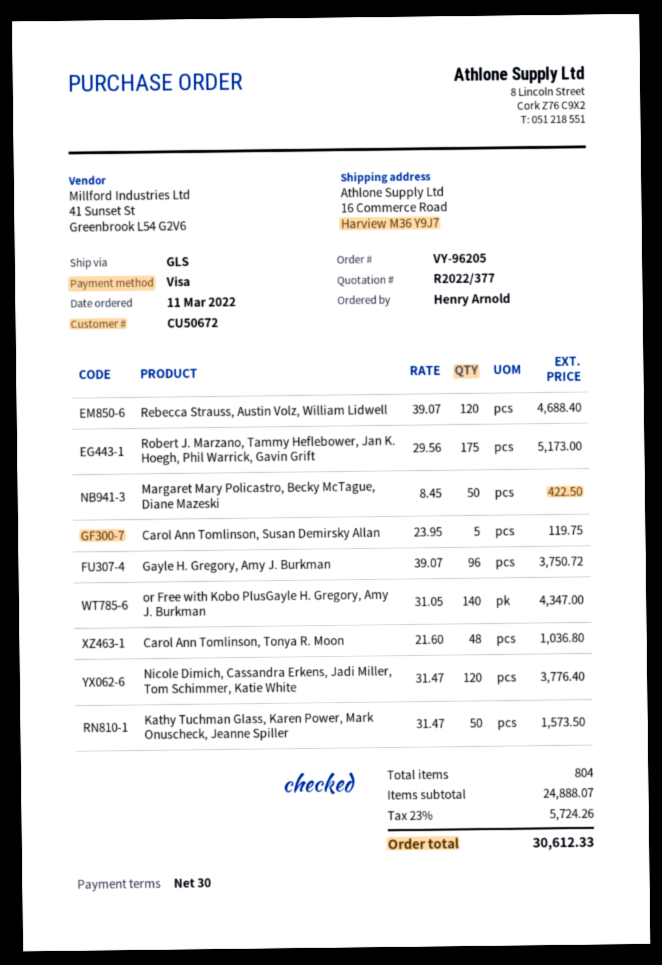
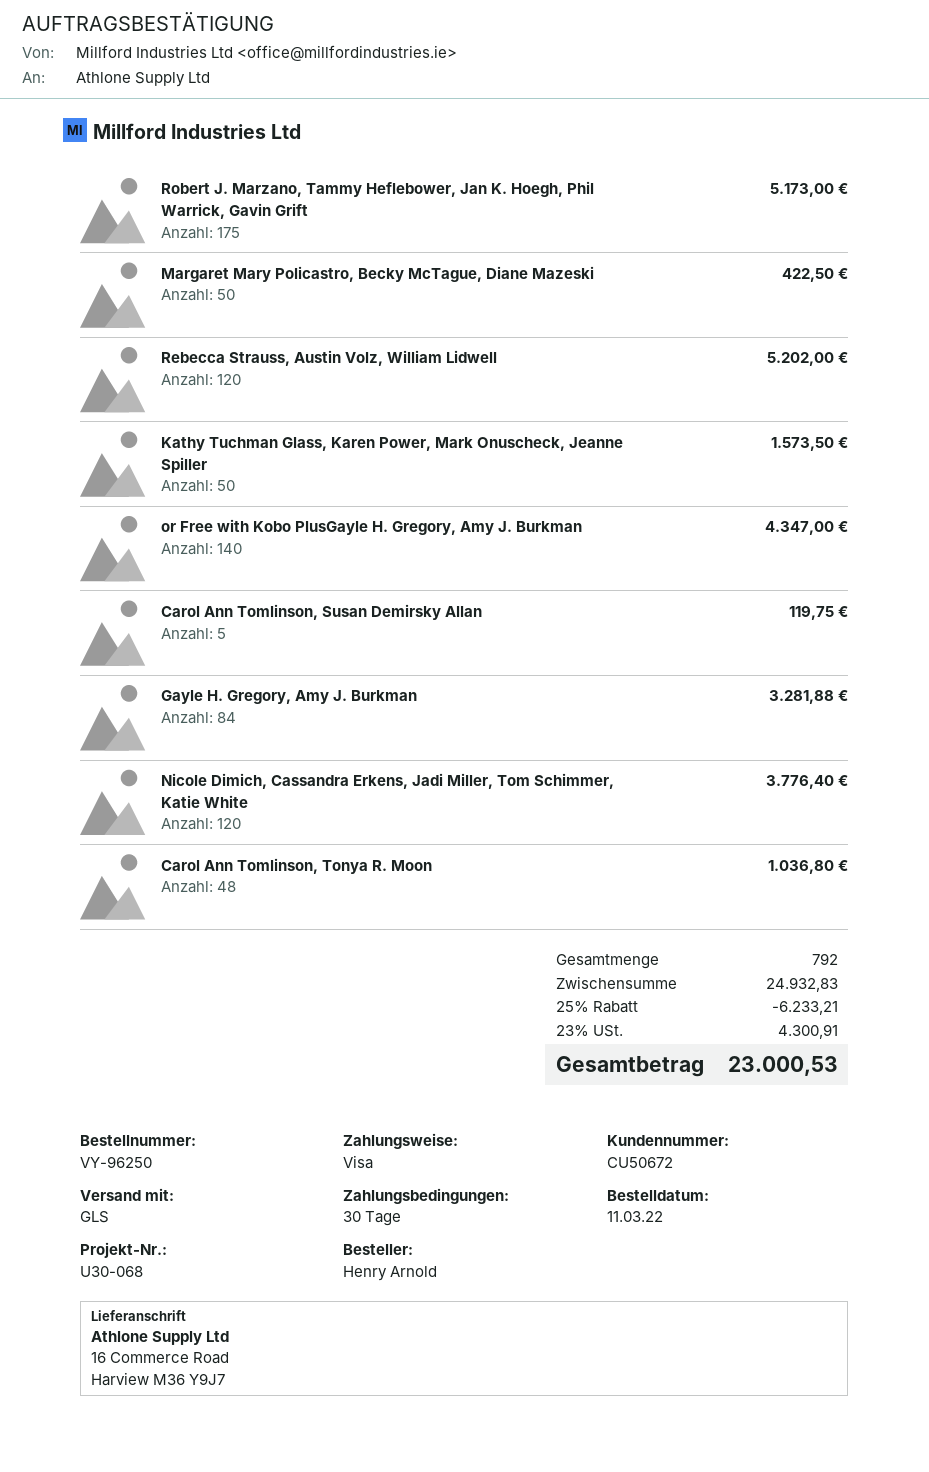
order number: VY-96205 -> VY-96250
Rebecca Strauss, Austin Volz, William Lidwell: 120 for 4688.40 -> 120 for 5202.00
Gayle H. Gregory, Amy J. Burkman: 96 for 3750.72 -> 84 for 3281.88
total quantity: 804 -> 792
subtotal: 24888.07 -> 24932.83
discount: none -> 25% = 6233.21
tax: 23% = 5724.26 -> 23% = 4300.91
total: 30612.33 -> 23000.53

